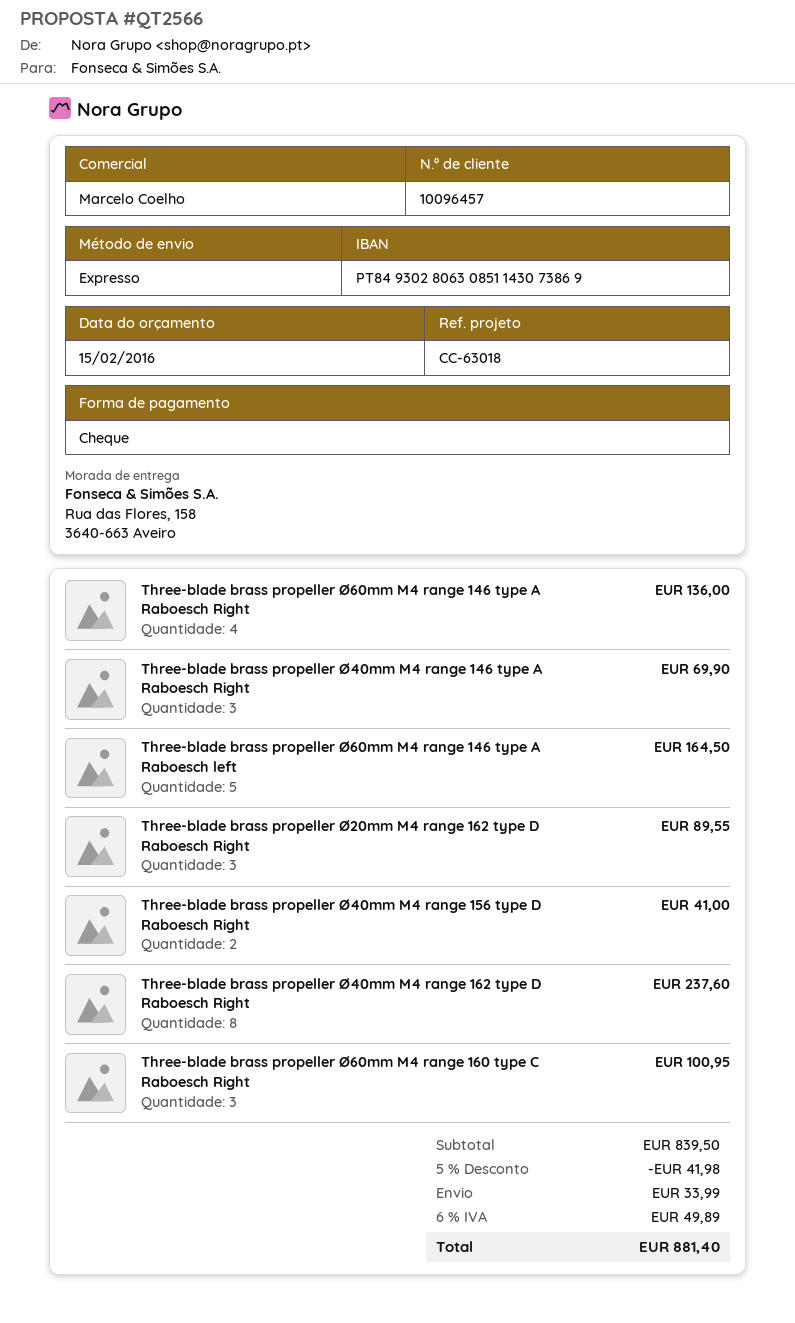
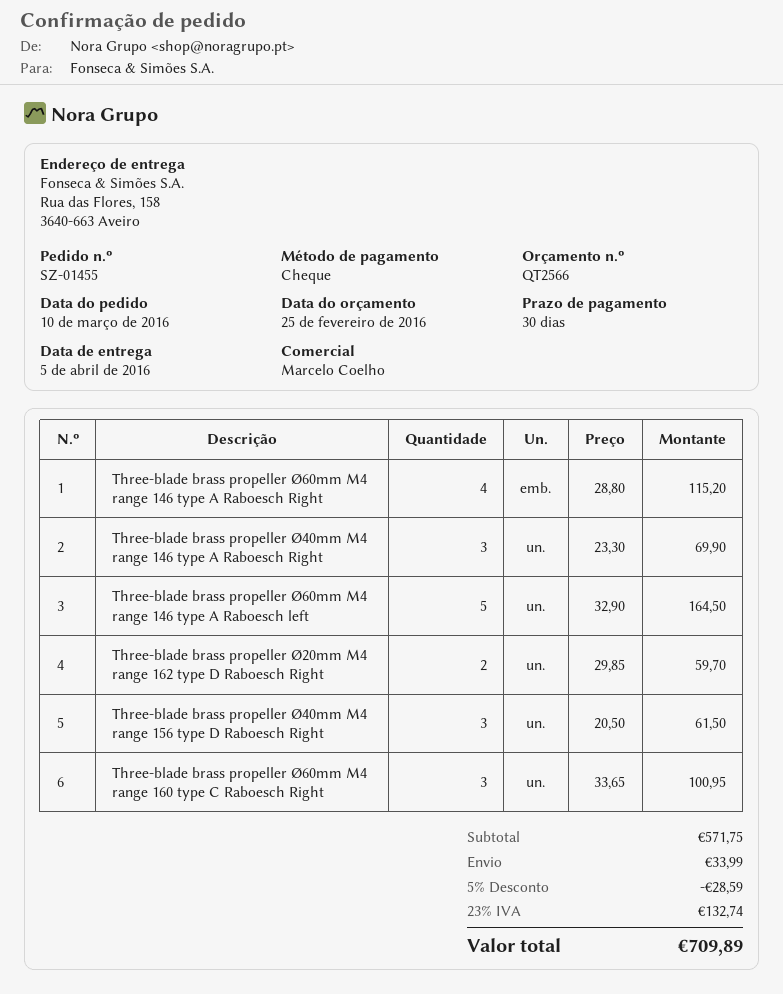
quote date: 2016-02-15 -> 2016-02-25
Three-blade brass propeller Ø60mm M4 range 146 type A Raboesch Right: 4 for 136.00 -> 4 for 115.20
Three-blade brass propeller Ø20mm M4 range 162 type D Raboesch Right: 3 for 89.55 -> 2 for 59.70
Three-blade brass propeller Ø40mm M4 range 156 type D Raboesch Right: 2 for 41.00 -> 3 for 61.50
Three-blade brass propeller Ø40mm M4 range 162 type D Raboesch Right: 8 for 237.60 -> none
subtotal: 839.50 -> 571.75
discount: 5% = 41.98 -> 5% = 28.59
tax: 6% = 49.89 -> 23% = 132.74
total: 881.40 -> 709.89

